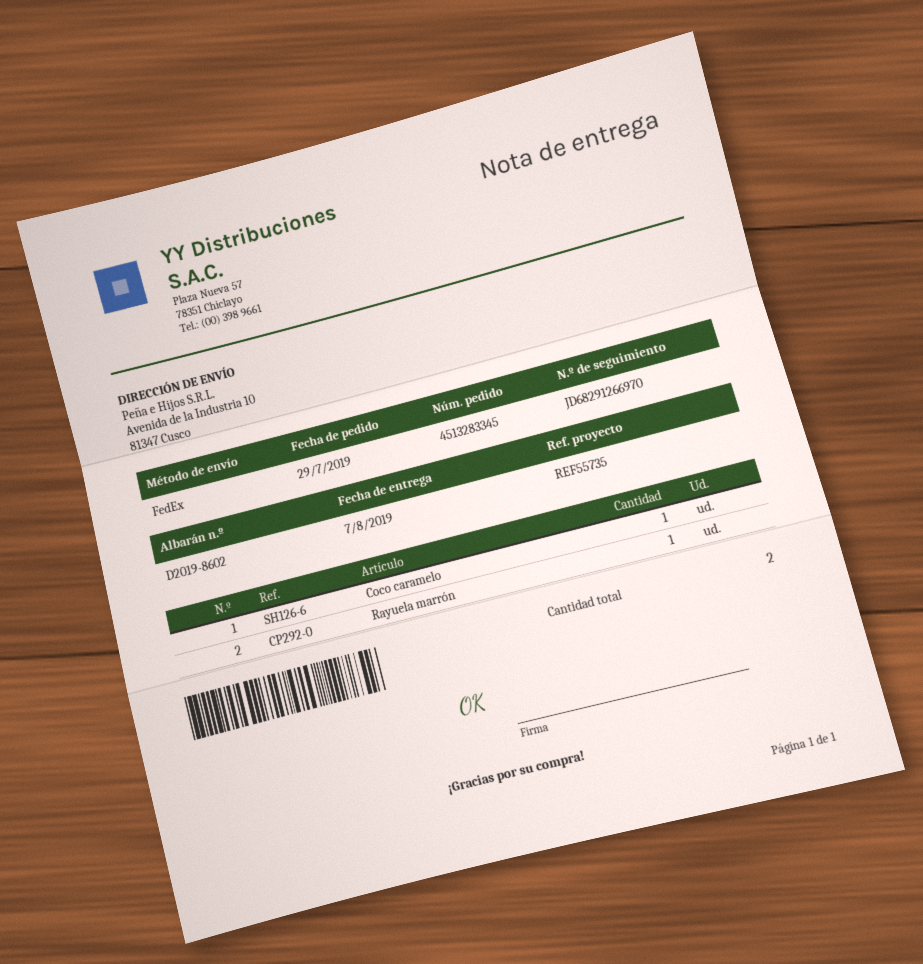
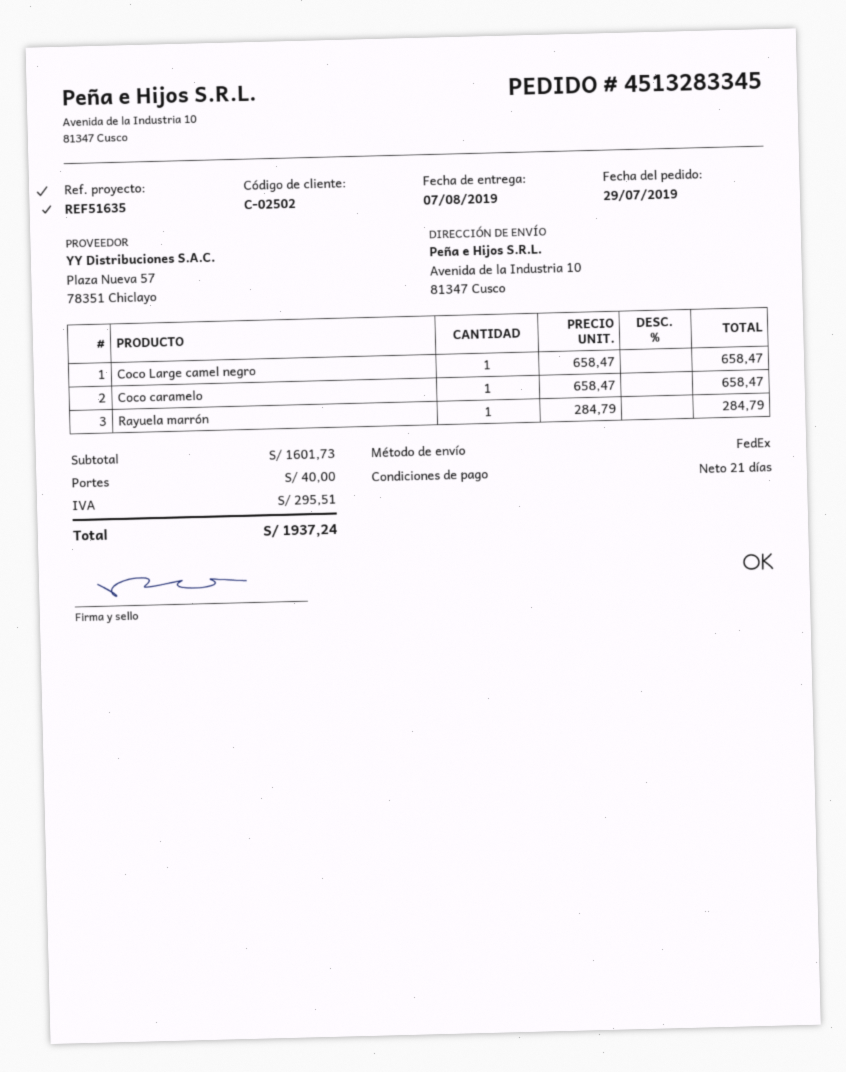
reference: REF55735 -> REF51635
Coco Large camel negro: none -> 1

